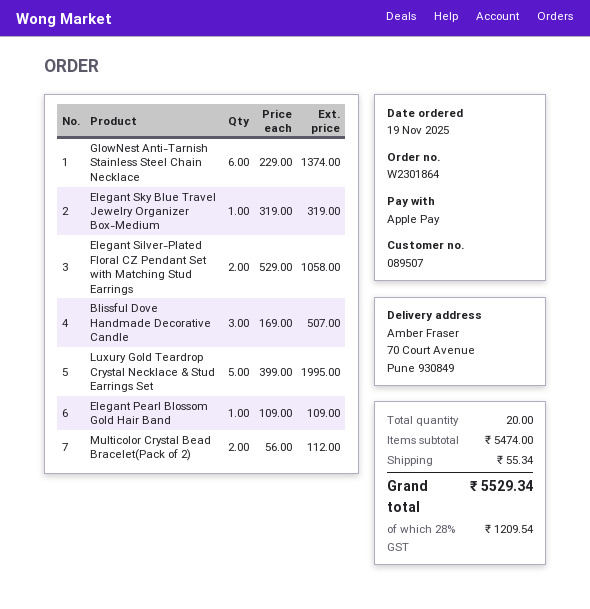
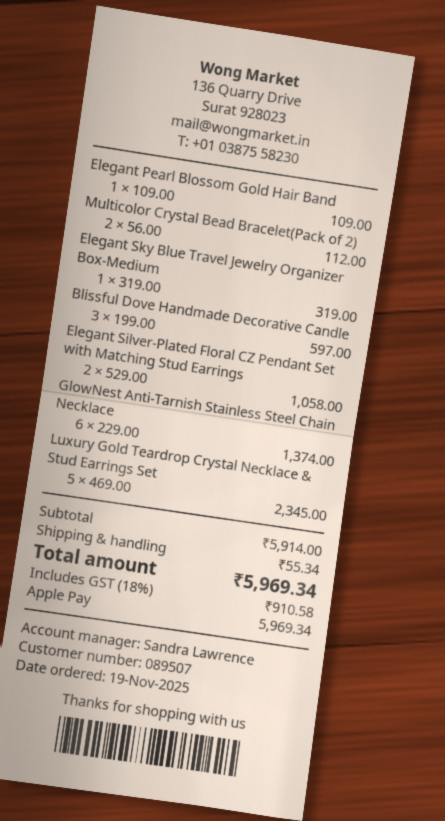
Blissful Dove Handmade Decorative Candle: 3 x 169.00 = 507.00 -> 3 x 199.00 = 597.00
Luxury Gold Teardrop Crystal Necklace & Stud Earrings Set: 5 x 399.00 = 1995.00 -> 5 x 469.00 = 2345.00
subtotal: 5474.00 -> 5914.00
tax: 28% = 1209.54 -> 18% = 910.58
total: 5529.34 -> 5969.34

